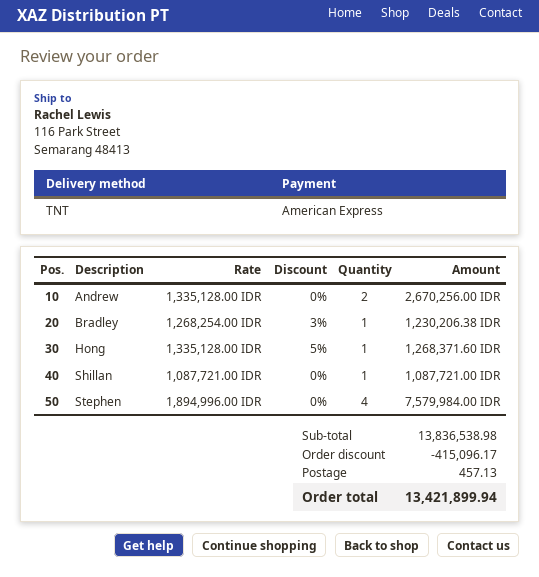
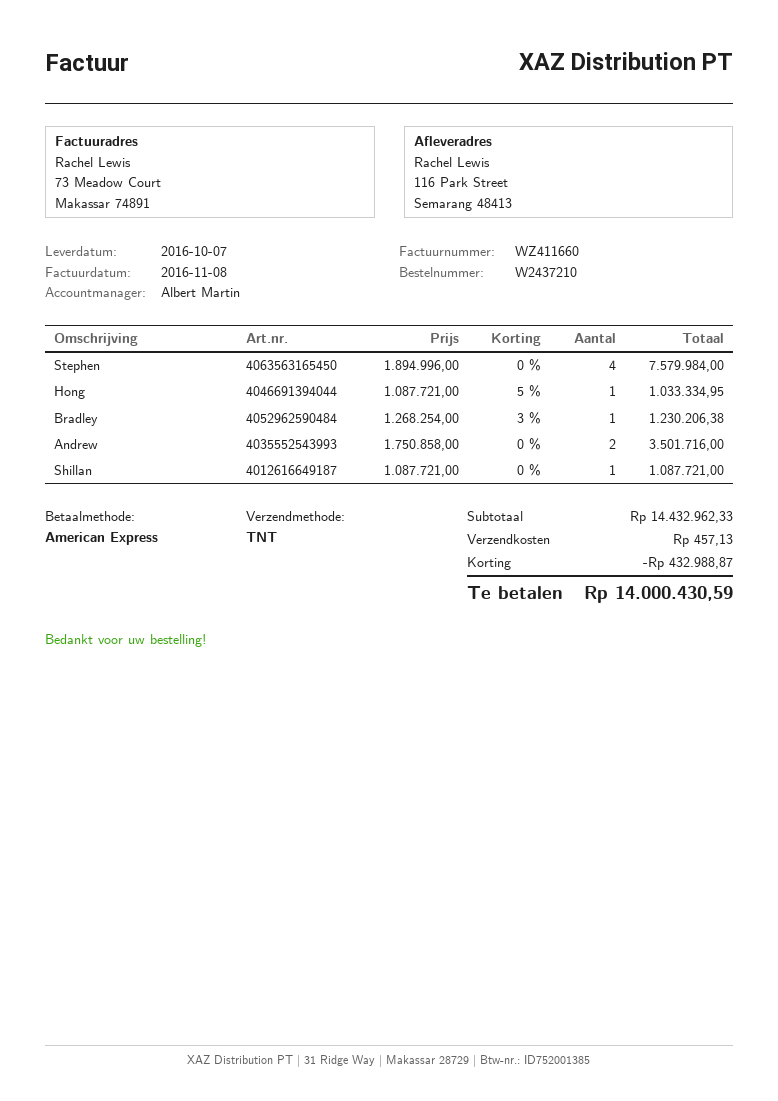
Andrew: 2 x 1335128.00 = 2670256.00 -> 2 x 1750858.00 = 3501716.00
Hong: 1 x 1335128.00 - 5% = 1268371.60 -> 1 x 1087721.00 - 5% = 1033334.95
subtotal: 13836538.98 -> 14432962.33
discount: 415096.17 -> 432988.87
total: 13421899.94 -> 14000430.59

